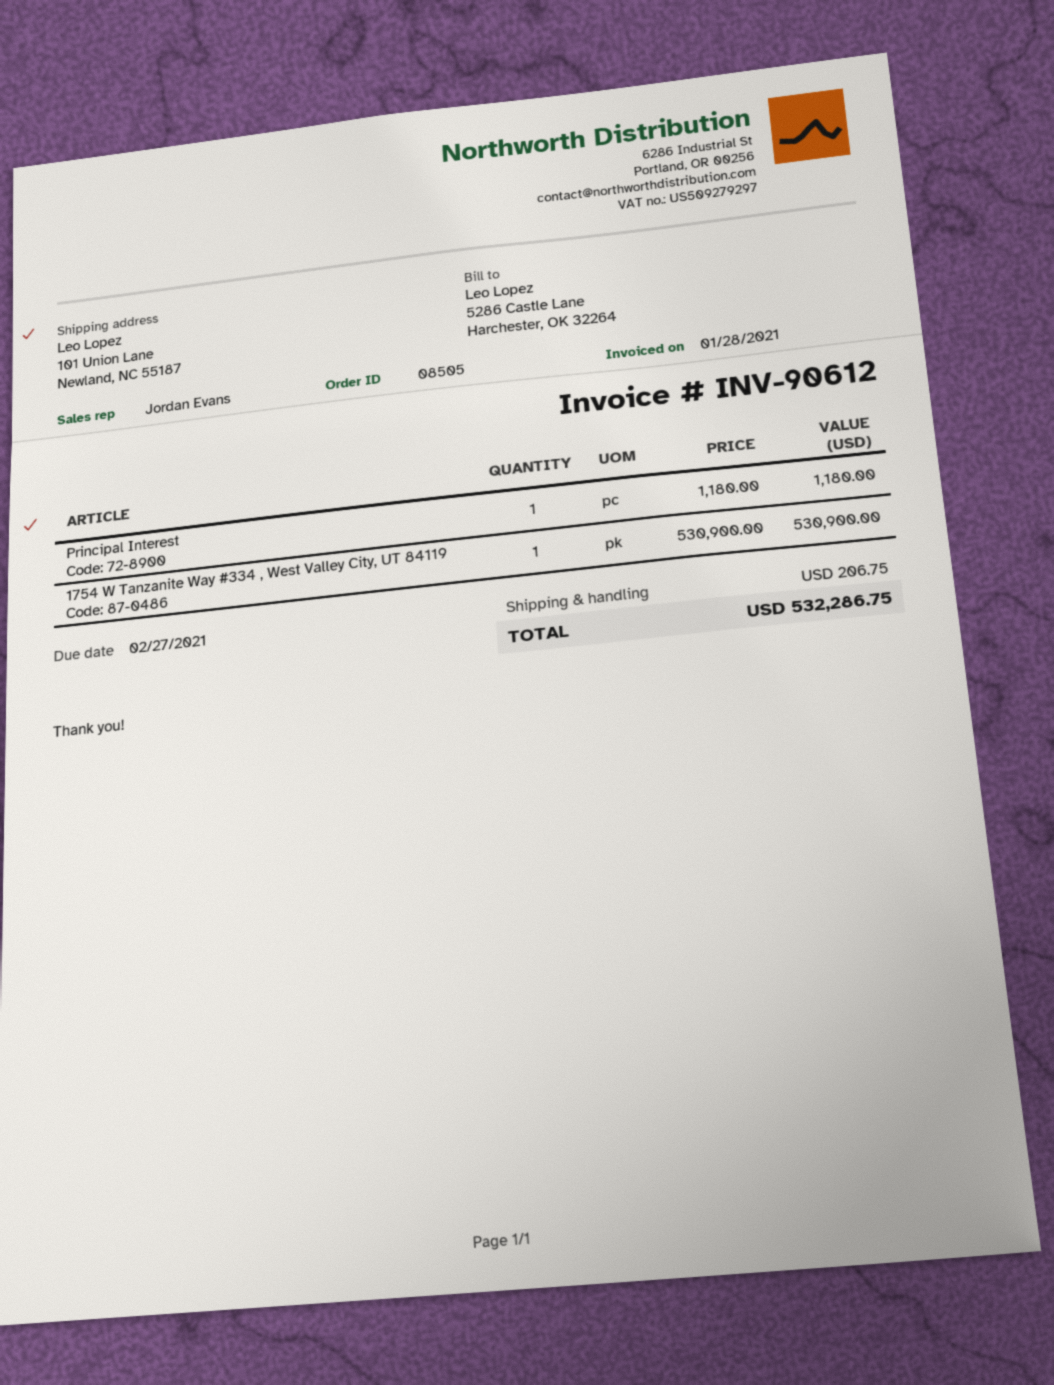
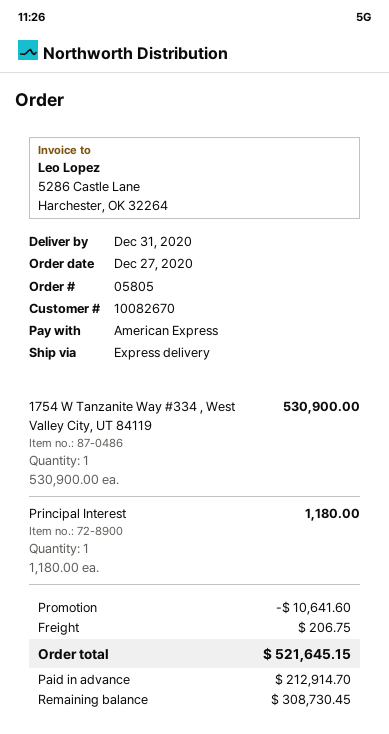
order number: 08505 -> 05805
discount: none -> 10641.60
total: 532286.75 -> 521645.15

